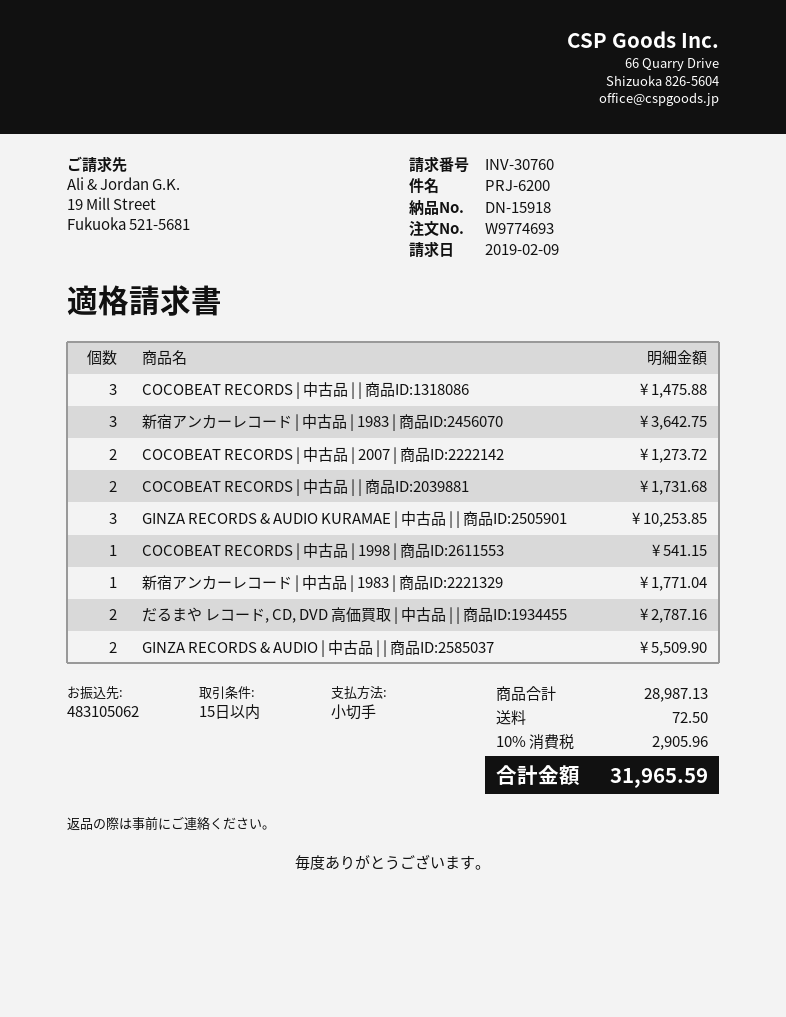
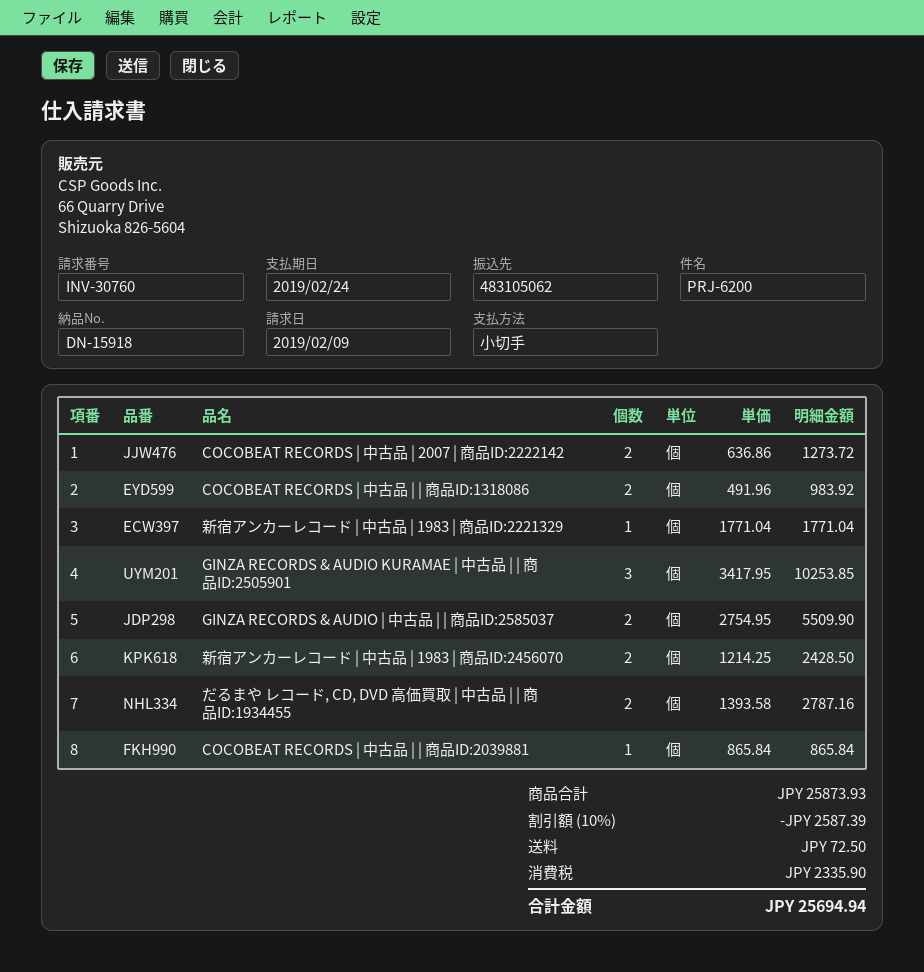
COCOBEAT RECORDS | 中古品 | | 商品ID:1318086: 3 for 1475.88 -> 2 for 983.92
新宿アンカーレコード | 中古品 | 1983 | 商品ID:2456070: 3 for 3642.75 -> 2 for 2428.50
COCOBEAT RECORDS | 中古品 | | 商品ID:2039881: 2 for 1731.68 -> 1 for 865.84
COCOBEAT RECORDS | 中古品 | 1998 | 商品ID:2611553: 1 for 541.15 -> none
subtotal: 28987.13 -> 25873.93
discount: none -> 10% = 2587.39
tax: 2905.96 -> 2335.90
total: 31965.59 -> 25694.94

